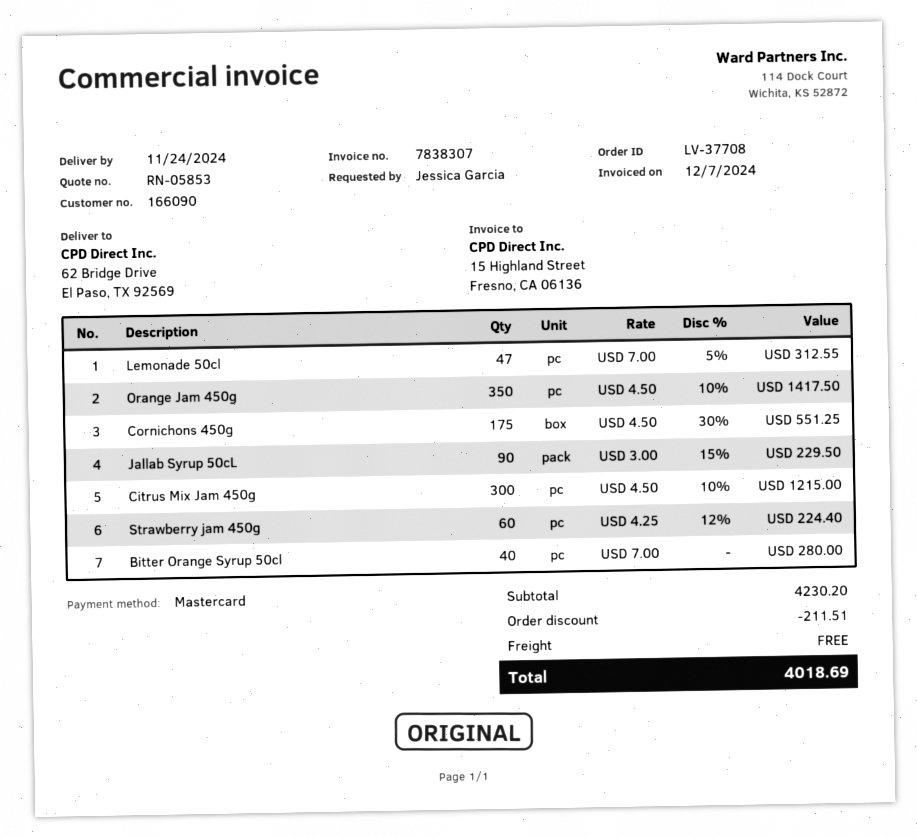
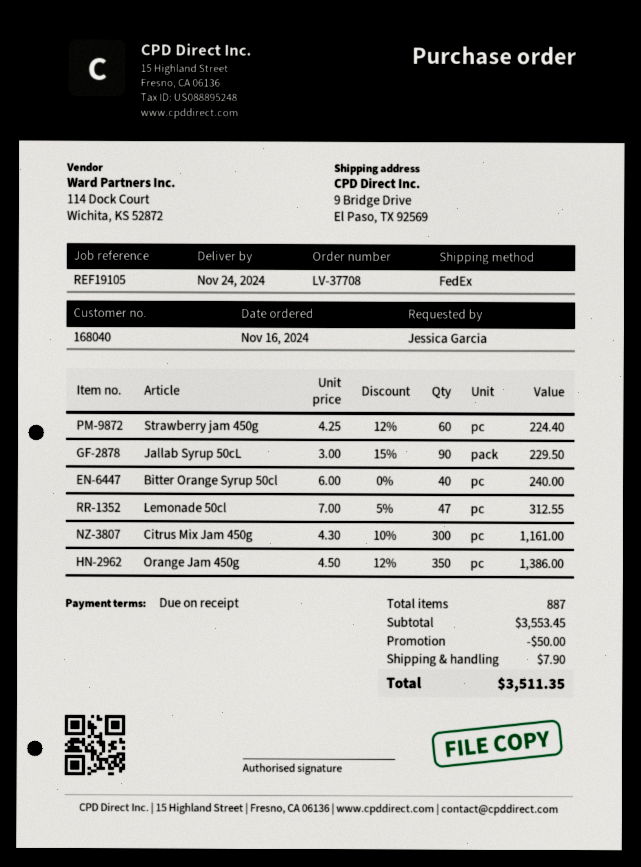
customer number: 166090 -> 168040
ship to: 62 Bridge Drive, El Paso, TX 92569 -> 9 Bridge Drive, El Paso, TX 92569
Orange Jam 450g: 350 x 4.50 - 10% = 1417.50 -> 350 x 4.50 - 12% = 1386.00
Cornichons 450g: 175 x 4.50 - 30% = 551.25 -> none
Citrus Mix Jam 450g: 300 x 4.50 - 10% = 1215.00 -> 300 x 4.30 - 10% = 1161.00
Bitter Orange Syrup 50cl: 40 x 7.00 = 280.00 -> 40 x 6.00 = 240.00
subtotal: 4230.20 -> 3553.45
discount: 211.51 -> 50.00
shipping: 0.00 -> 7.90
total: 4018.69 -> 3511.35

